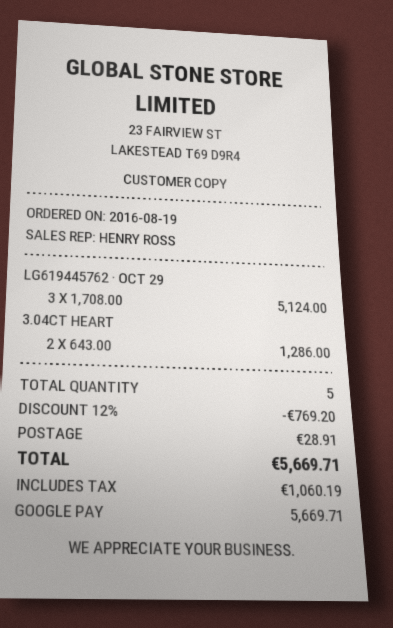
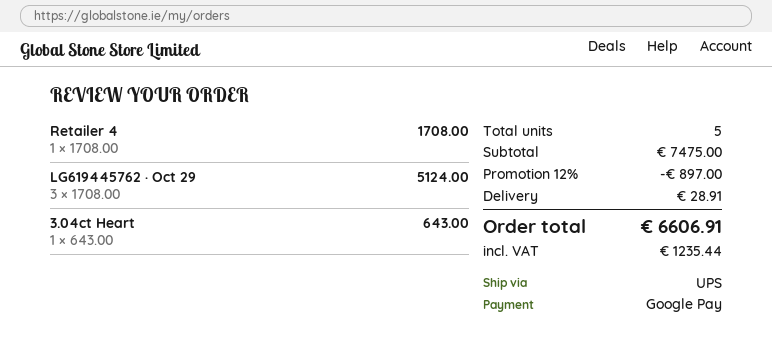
3.04CT HEART: 2 x 643.00 = 1286.00 -> 1 x 643.00 = 643.00
Retailer 4: none -> 1 x 1708.00 = 1708.00
discount: 12% = 769.20 -> 12% = 897.00
tax: 1060.19 -> 1235.44
total: 5669.71 -> 6606.91

